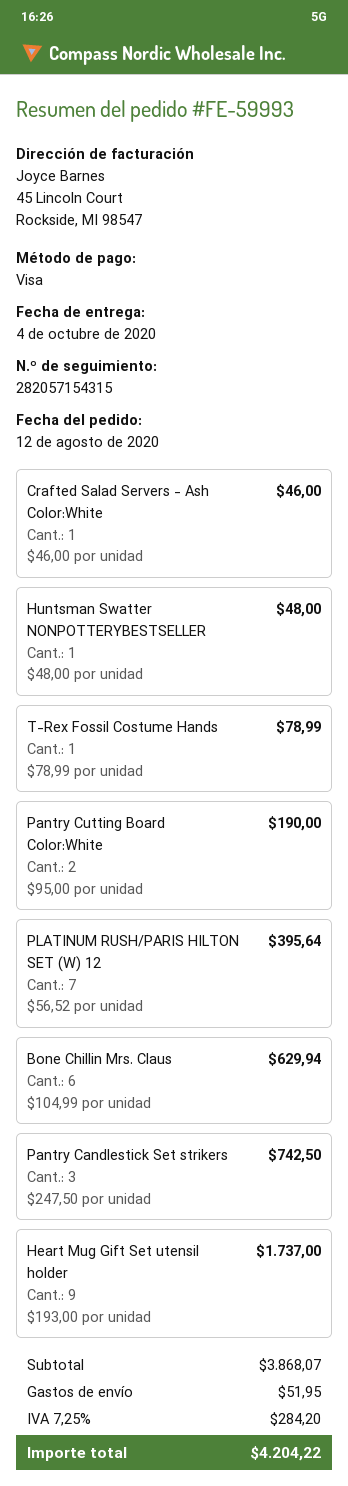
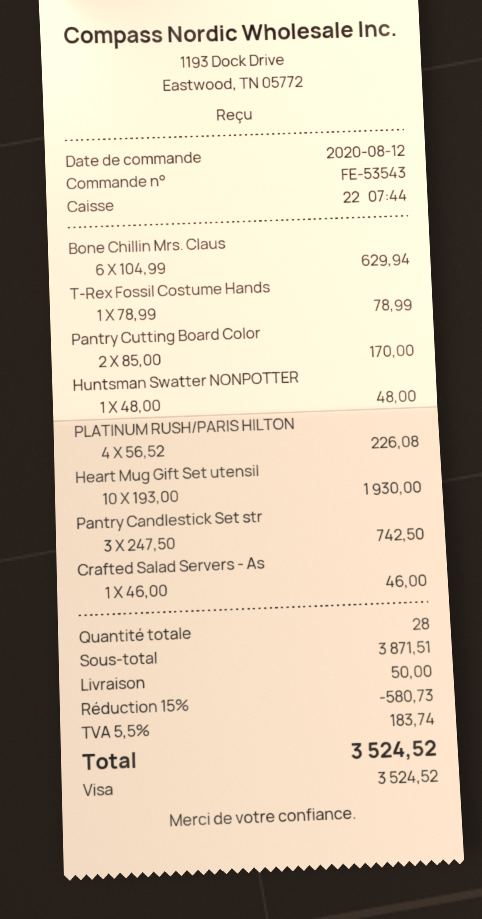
order number: FE-59993 -> FE-53543
Pantry Cutting Board Color:White: 2 x 95.00 = 190.00 -> 2 x 85.00 = 170.00
PLATINUM RUSH/PARIS HILTON SET (W) 12: 7 x 56.52 = 395.64 -> 4 x 56.52 = 226.08
Heart Mug Gift Set utensil holder: 9 x 193.00 = 1737.00 -> 10 x 193.00 = 1930.00
subtotal: 3868.07 -> 3871.51
discount: none -> 15% = 580.73
shipping: 51.95 -> 50.00
tax: 7.25% = 284.20 -> 5.5% = 183.74
total: 4204.22 -> 3524.52

